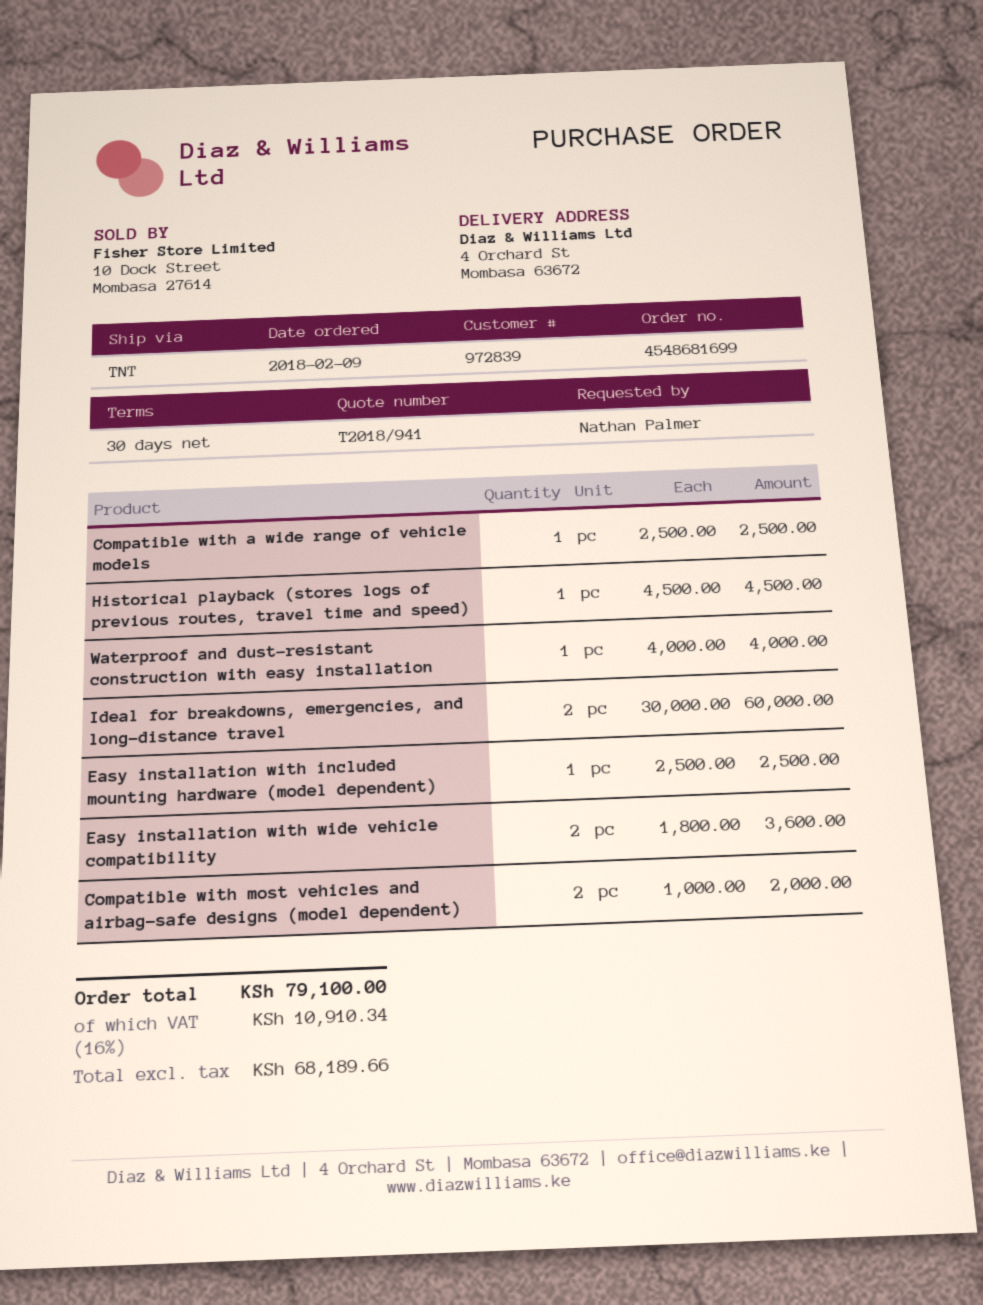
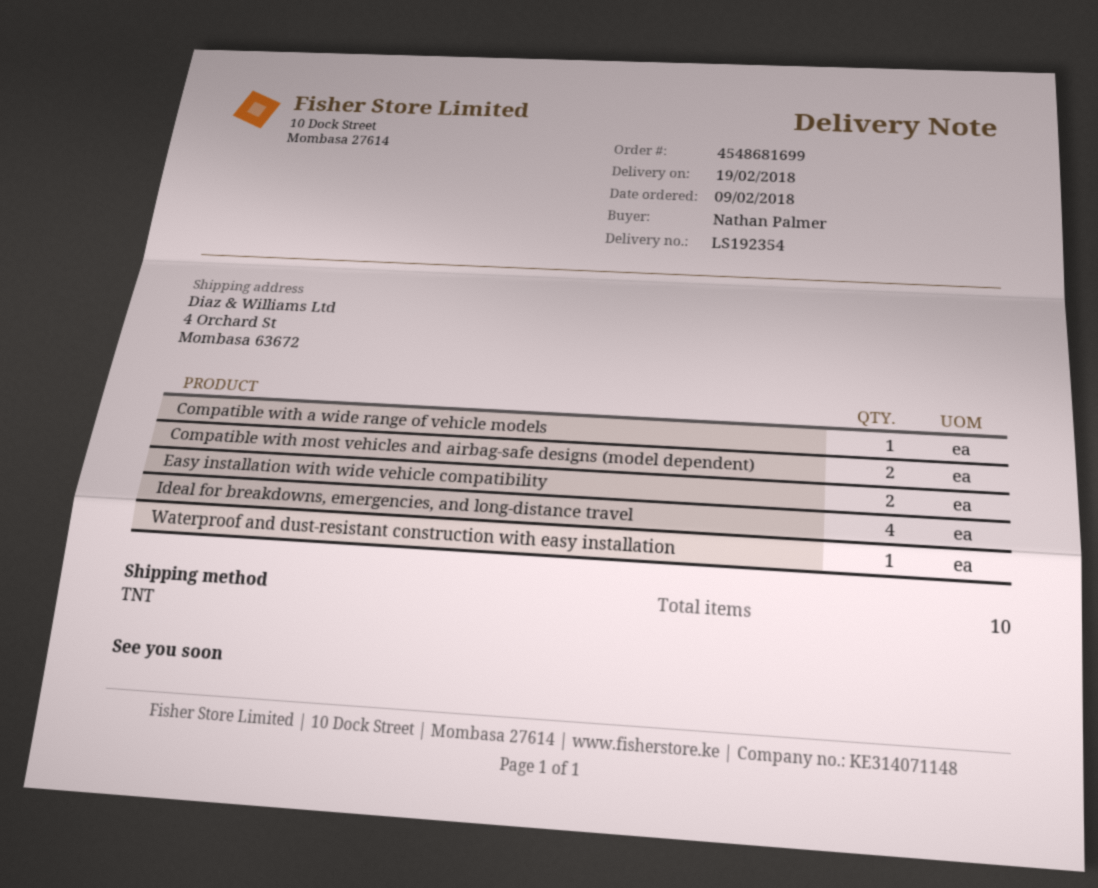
Historical playback (stores logs of previous routes, travel time and speed): 1 -> none
Ideal for breakdowns, emergencies, and long-distance travel: 2 -> 4
Easy installation with included mounting hardware (model dependent): 1 -> none

